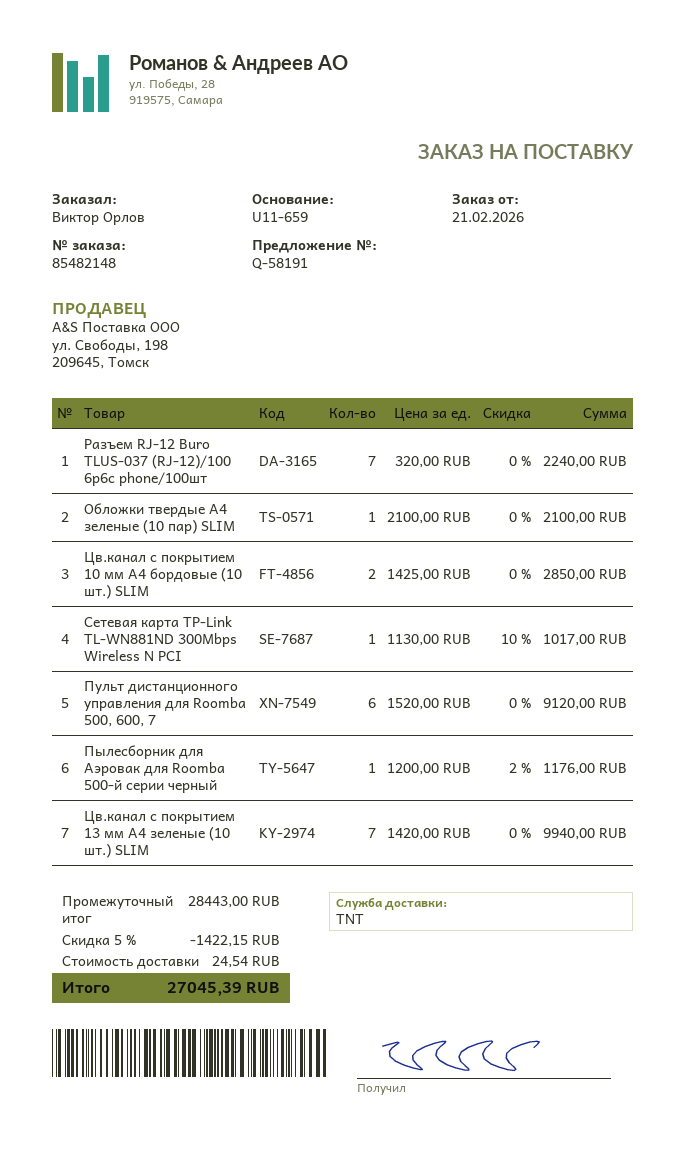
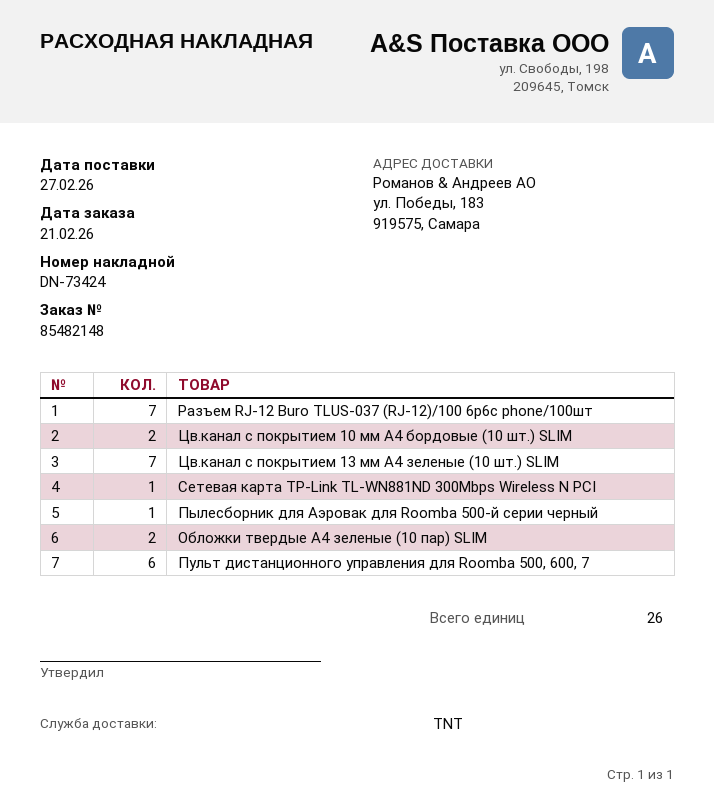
Обложки твердые А4 зеленые (10 пар) SLIM: 1 -> 2

